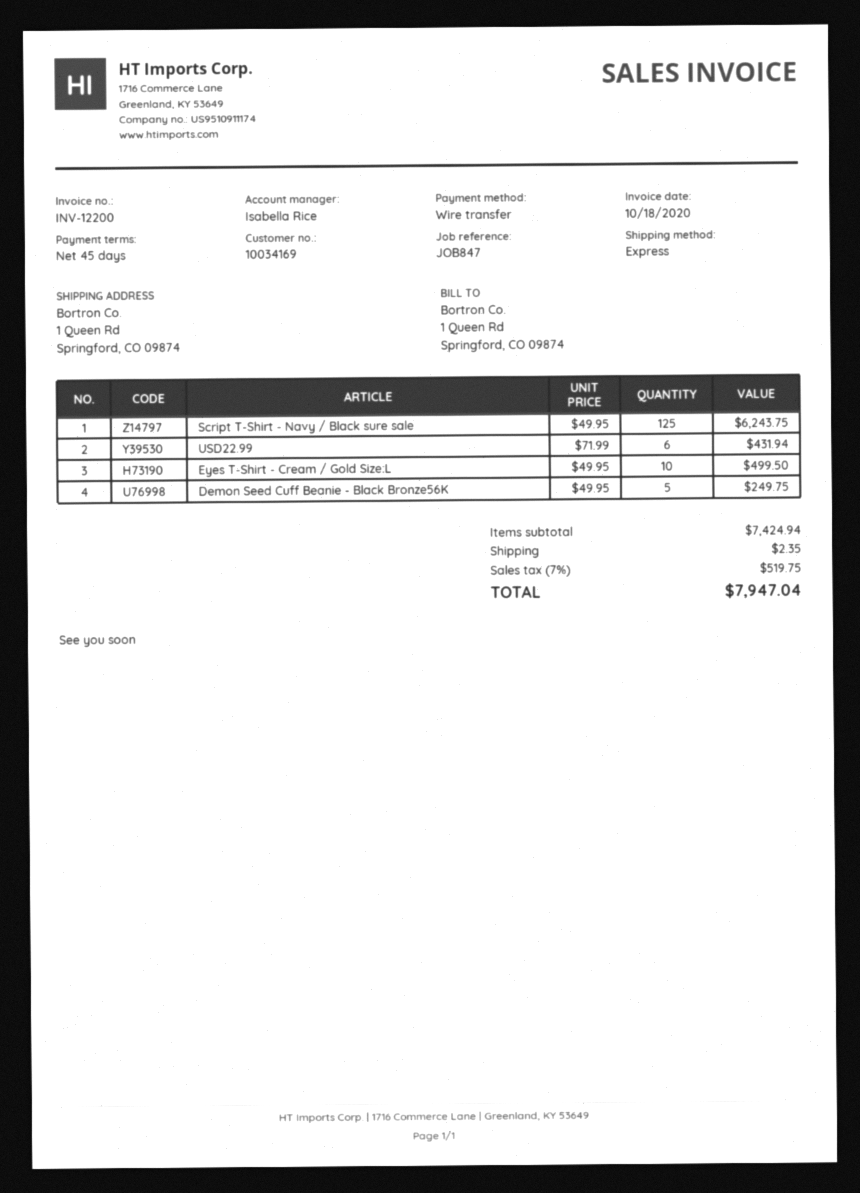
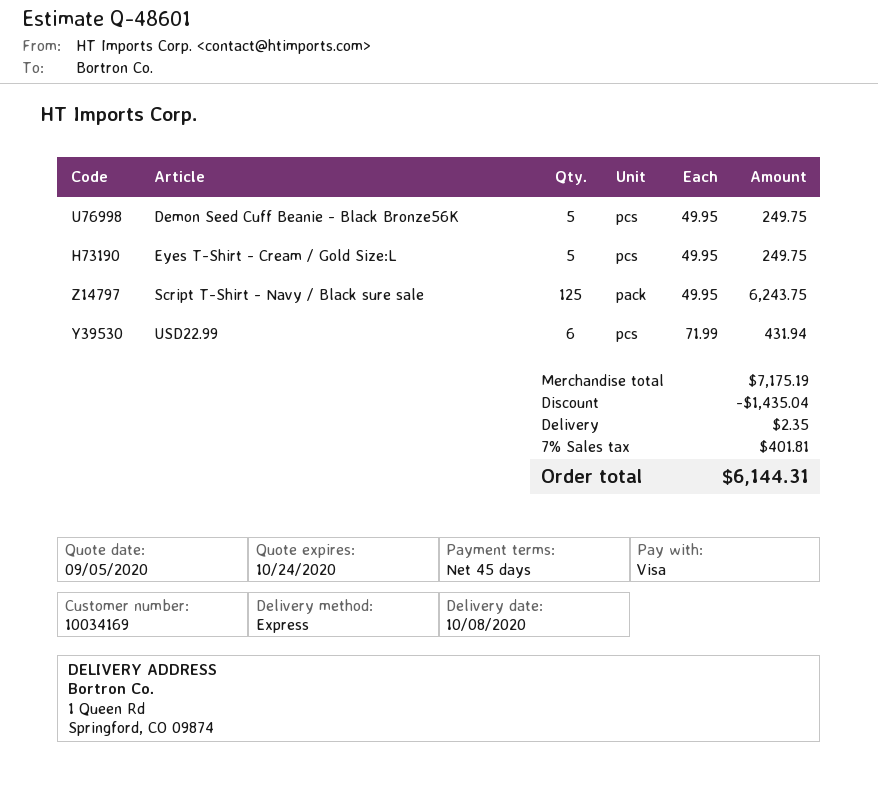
payment method: bank transfer -> Visa
Eyes T-Shirt - Cream / Gold Size:L: 10 x 49.95 = 499.50 -> 5 x 49.95 = 249.75
subtotal: 7424.94 -> 7175.19
discount: none -> 1435.04
tax: 7% = 519.75 -> 7% = 401.81
total: 7947.04 -> 6144.31

